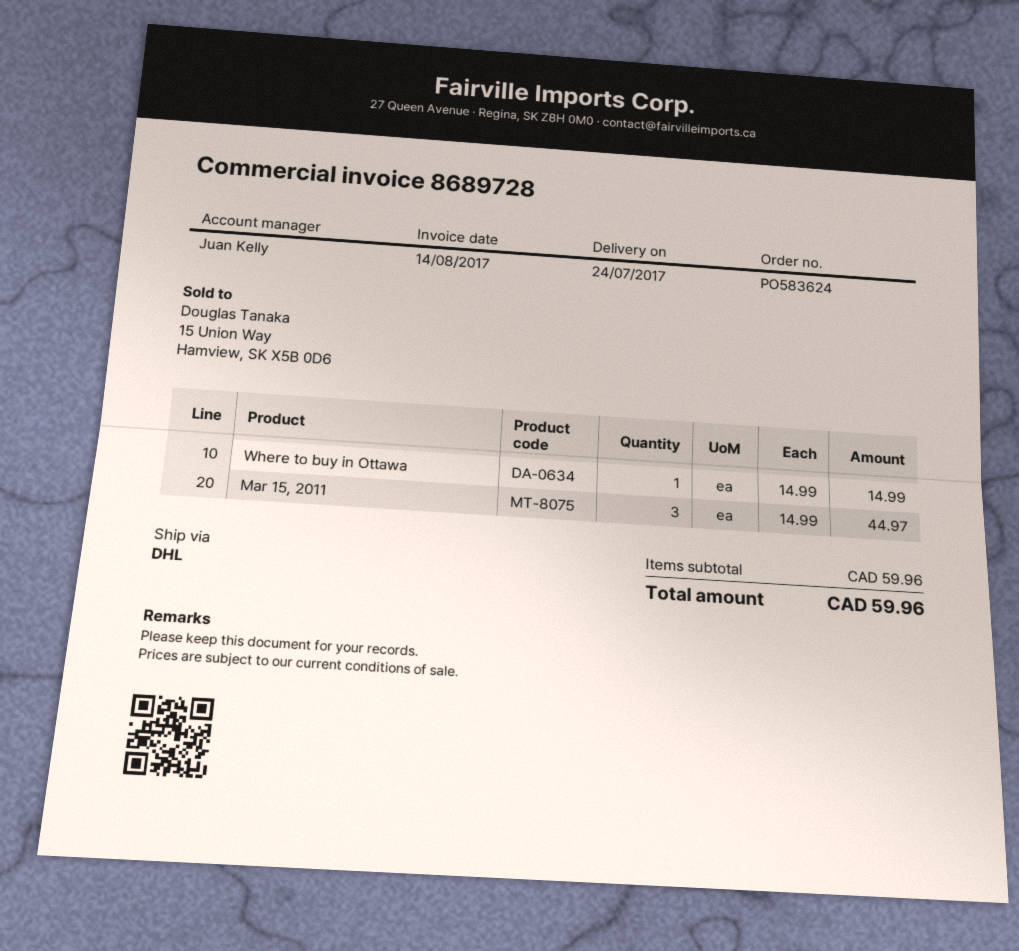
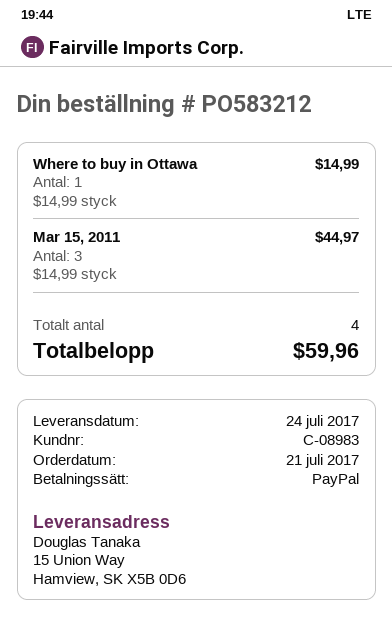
order number: PO583624 -> PO583212

